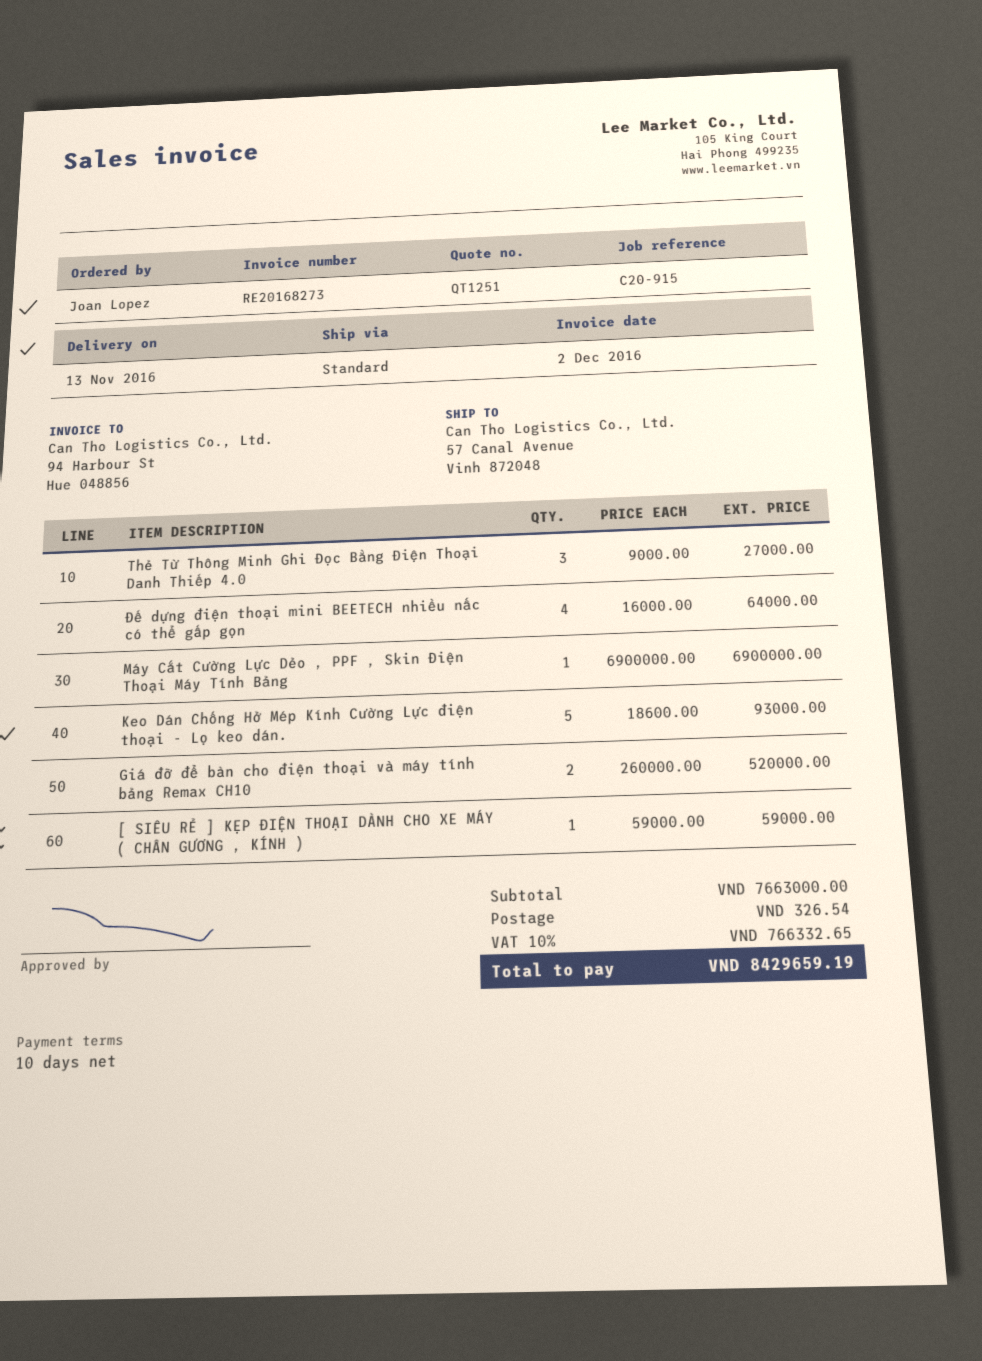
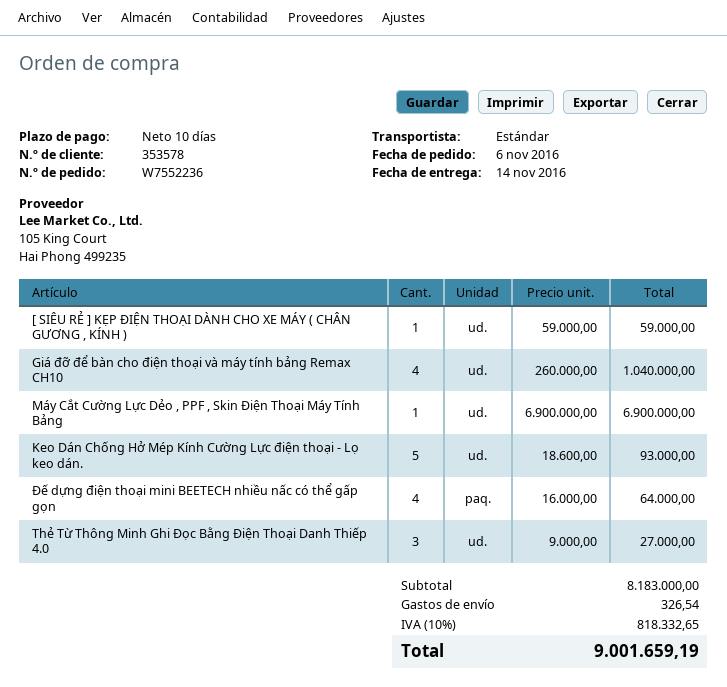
delivery date: 2016-11-13 -> 2016-11-14
Giá đỡ để bàn cho điện thoại và máy tính bảng Remax CH10: 2 x 260000.00 = 520000.00 -> 4 x 260000.00 = 1040000.00
subtotal: 7663000.00 -> 8183000.00
tax: 10% = 766332.65 -> 10% = 818332.65
total: 8429659.19 -> 9001659.19

